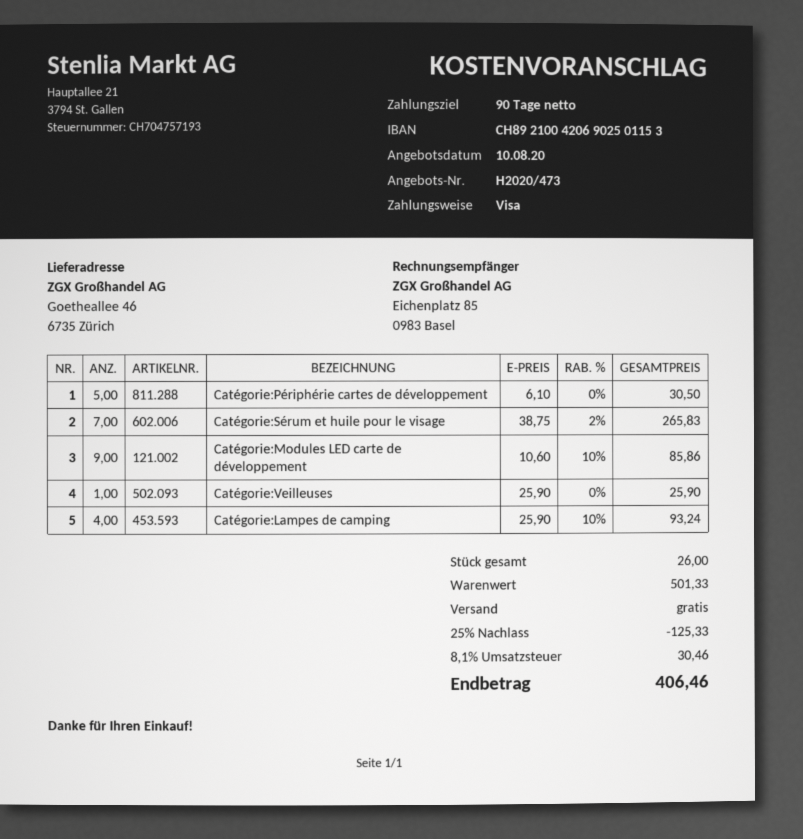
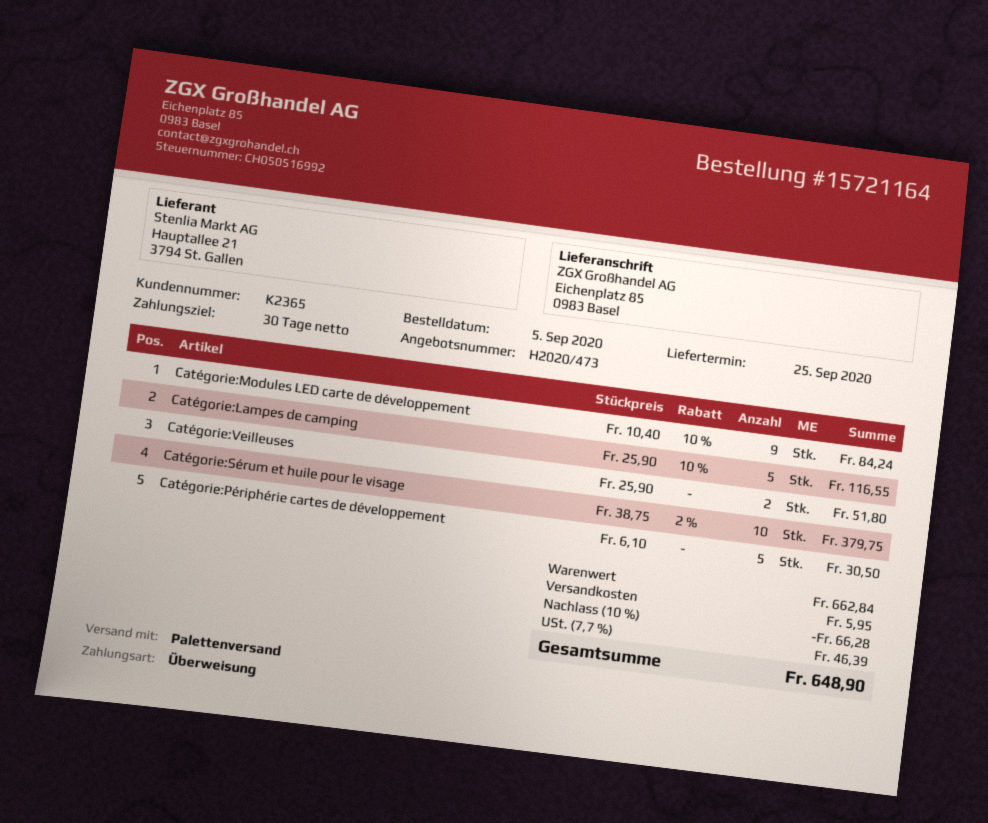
payment terms: 90 days -> 30 days
payment method: Visa -> bank transfer
ship to: Goetheallee 46, 6735 Zürich -> Eichenplatz 85, 0983 Basel
Catégorie:Sérum et huile pour le visage: 7 x 38.75 - 2% = 265.83 -> 10 x 38.75 - 2% = 379.75
Catégorie:Modules LED carte de développement: 9 x 10.60 - 10% = 85.86 -> 9 x 10.40 - 10% = 84.24
Catégorie:Veilleuses: 1 x 25.90 = 25.90 -> 2 x 25.90 = 51.80
Catégorie:Lampes de camping: 4 x 25.90 - 10% = 93.24 -> 5 x 25.90 - 10% = 116.55
subtotal: 501.33 -> 662.84
discount: 25% = 125.33 -> 10% = 66.28
shipping: 0.00 -> 5.95
tax: 8.1% = 30.46 -> 7.7% = 46.39
total: 406.46 -> 648.90

